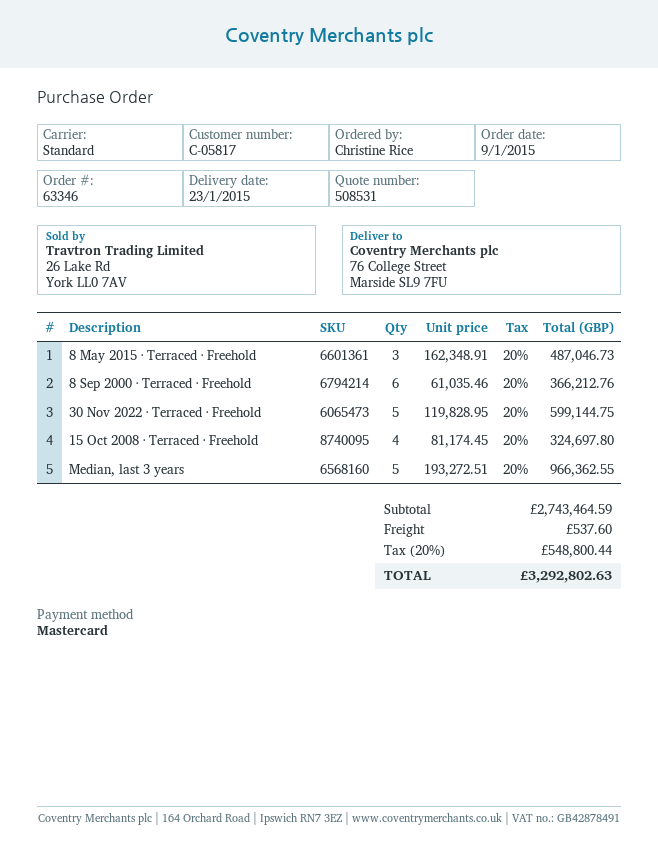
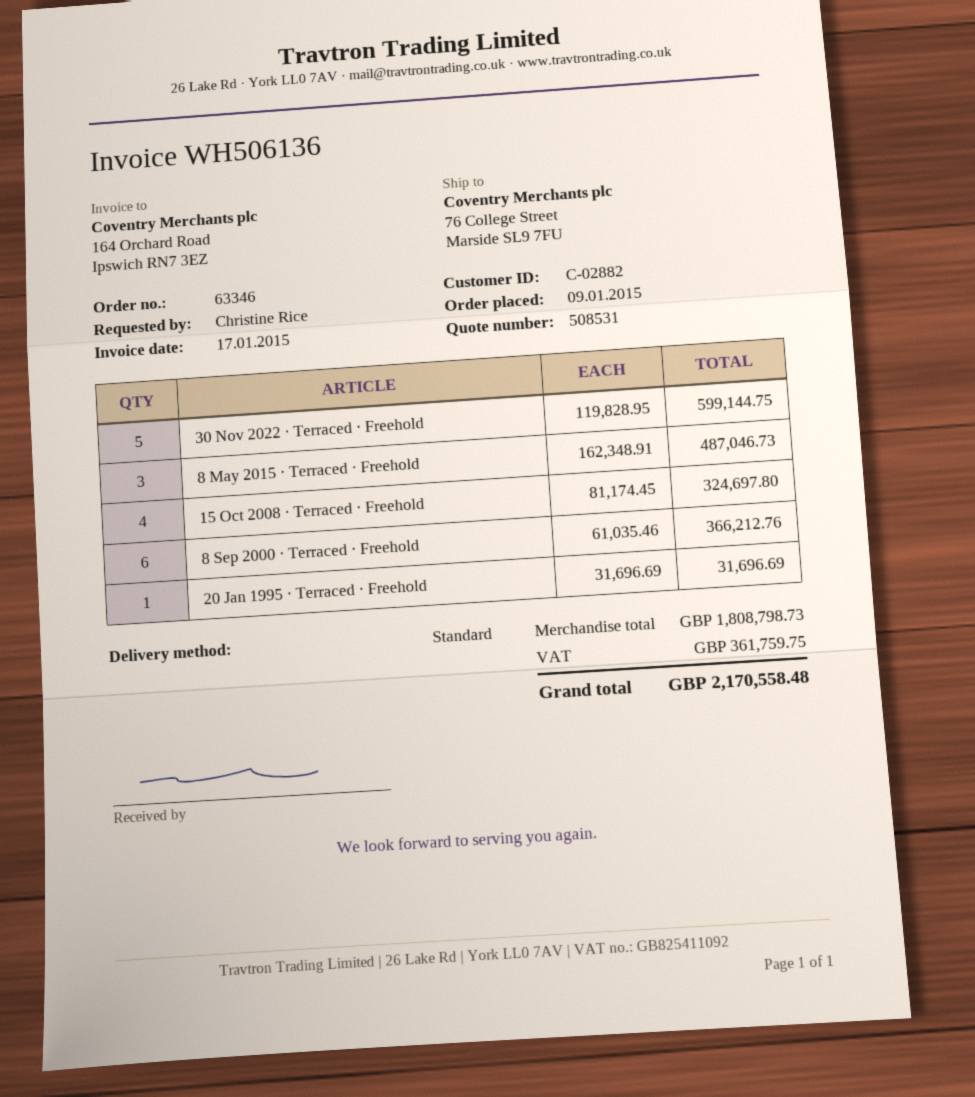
customer number: C-05817 -> C-02882
Median, last 3 years: 5 x 193272.51 = 966362.55 -> none
20 Jan 1995 · Terraced · Freehold: none -> 1 x 31696.69 = 31696.69
subtotal: 2743464.59 -> 1808798.73
shipping: 537.60 -> none
tax: 548800.44 -> 361759.75
total: 3292802.63 -> 2170558.48

